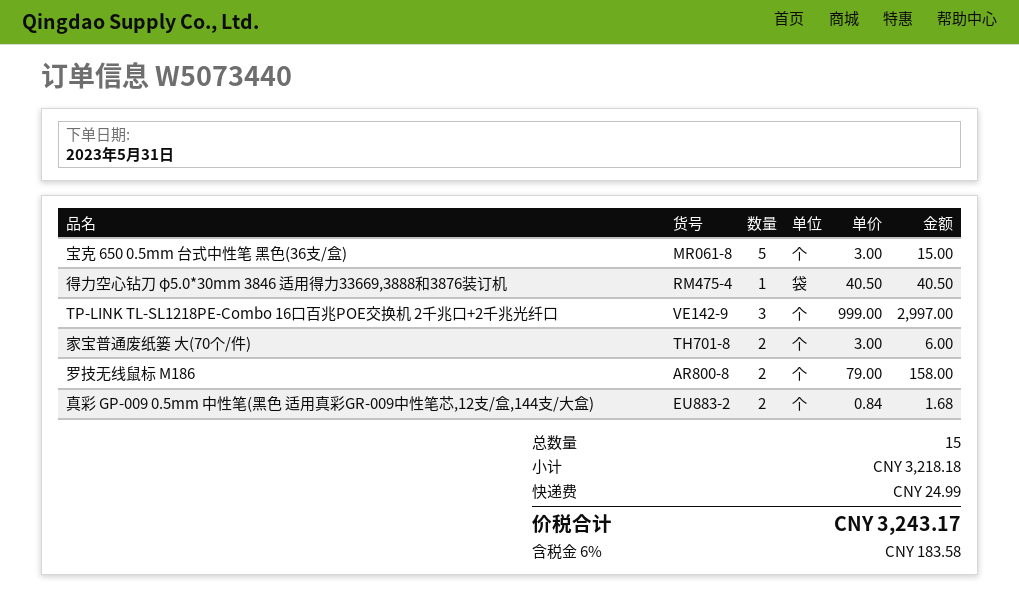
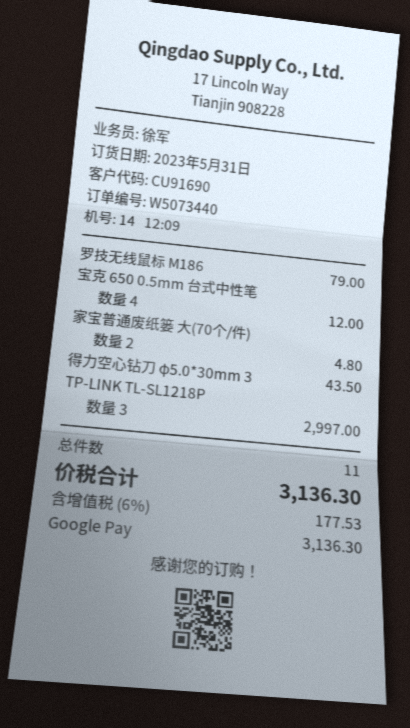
宝克 650 0.5mm 台式中性笔 黑色(36支/盒): 5 for 15.00 -> 4 for 12.00
得力空心钻刀 φ5.0*30mm 3846 适用得力33669,3888和3876装订机: 1 for 40.50 -> 1 for 43.50
家宝普通废纸篓 大(70个/件): 2 for 6.00 -> 2 for 4.80
罗技无线鼠标 M186: 2 for 158.00 -> 1 for 79.00
真彩 GP-009 0.5mm 中性笔(黑色 适用真彩GR-009中性笔芯,12支/盒,144支/大盒): 2 for 1.68 -> none
total quantity: 15 -> 11
shipping: 24.99 -> none
tax: 6% = 183.58 -> 6% = 177.53
total: 3243.17 -> 3136.30

